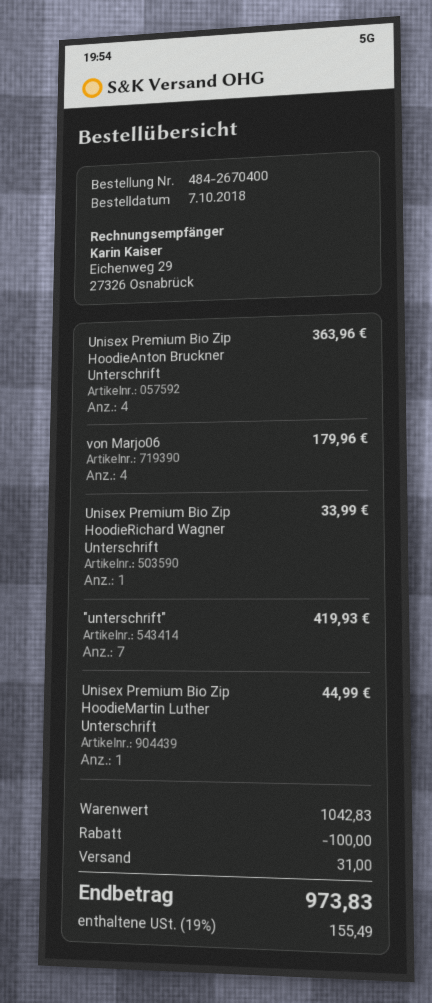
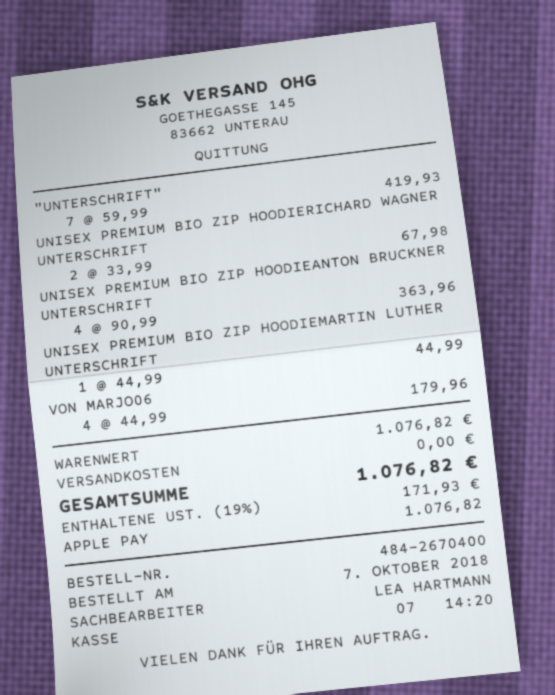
Unisex Premium Bio Zip HoodieRichard Wagner Unterschrift: 1 for 33.99 -> 2 for 67.98
subtotal: 1042.83 -> 1076.82
discount: 100.00 -> none
shipping: 31.00 -> 0.00
tax: 19% = 155.49 -> 19% = 171.93
total: 973.83 -> 1076.82

